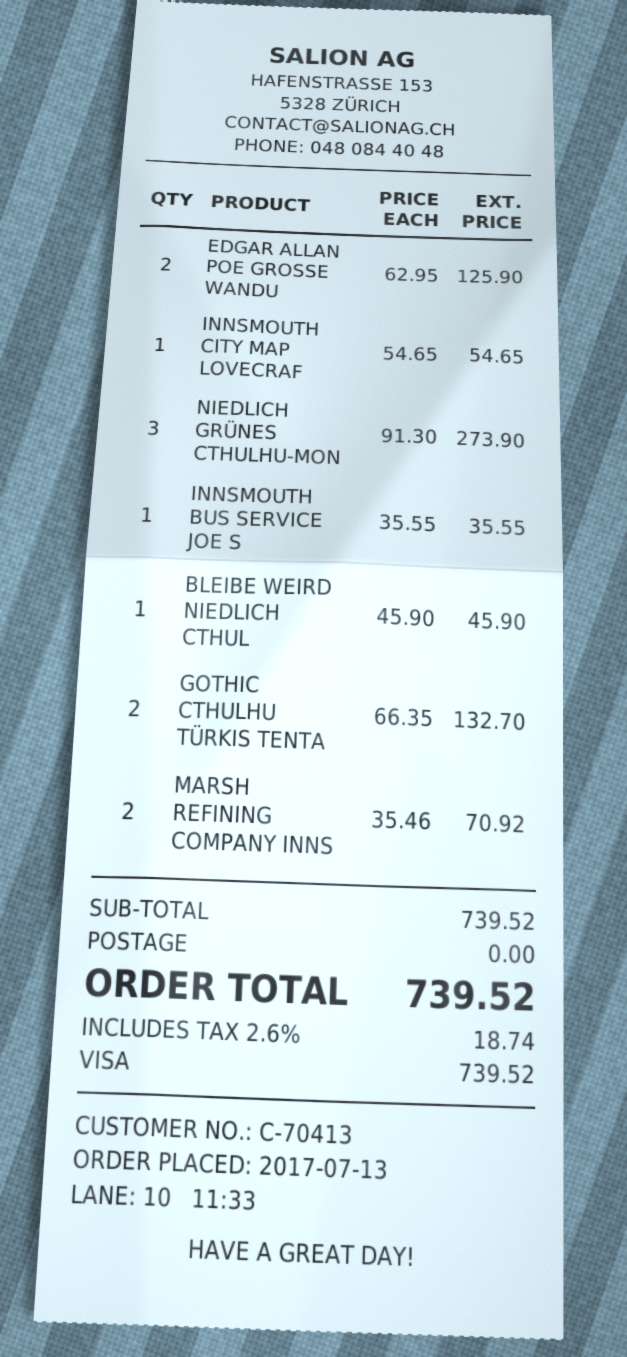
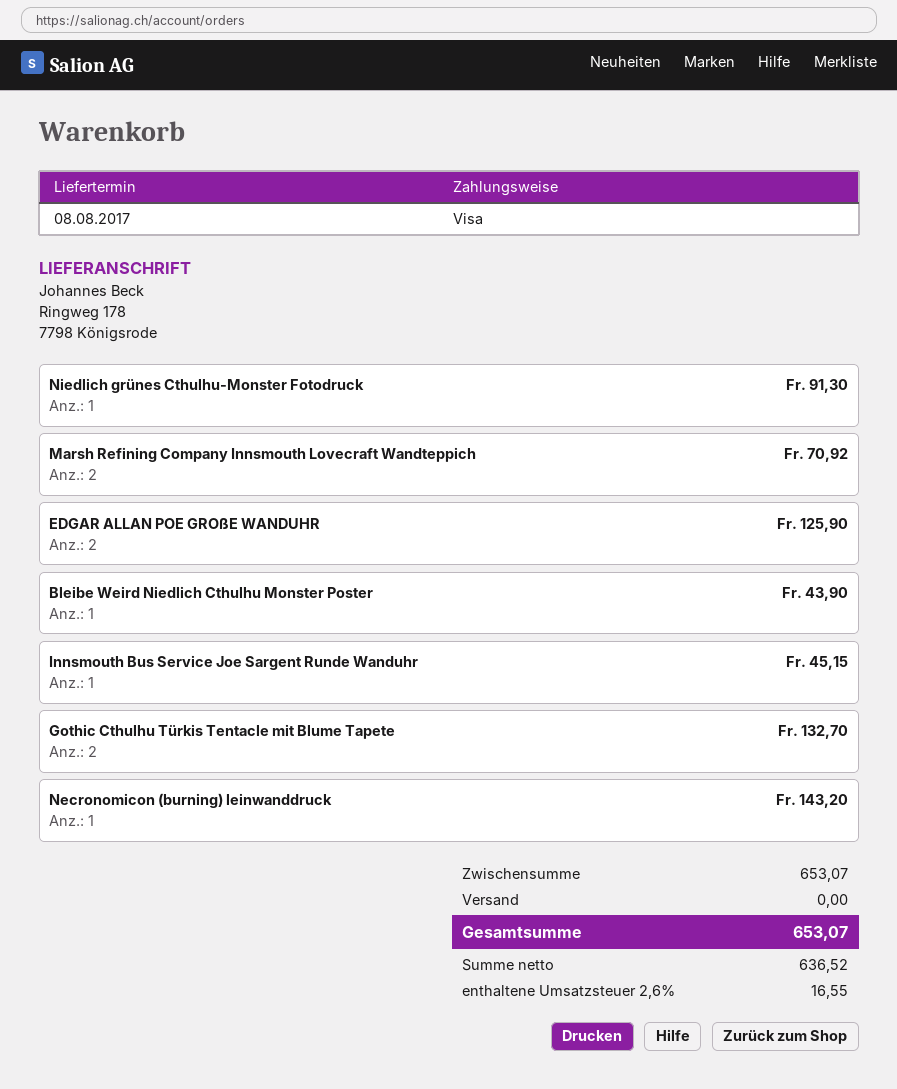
INNSMOUTH CITY MAP LOVECRAF: 1 for 54.65 -> none
NIEDLICH GRÜNES CTHULHU-MON: 3 for 273.90 -> 1 for 91.30
INNSMOUTH BUS SERVICE JOE S: 1 for 35.55 -> 1 for 45.15
BLEIBE WEIRD NIEDLICH CTHUL: 1 for 45.90 -> 1 for 43.90
Necronomicon (burning) leinwanddruck: none -> 1 for 143.20
subtotal: 739.52 -> 653.07
tax: 2.6% = 18.74 -> 2.6% = 16.55
total: 739.52 -> 653.07

